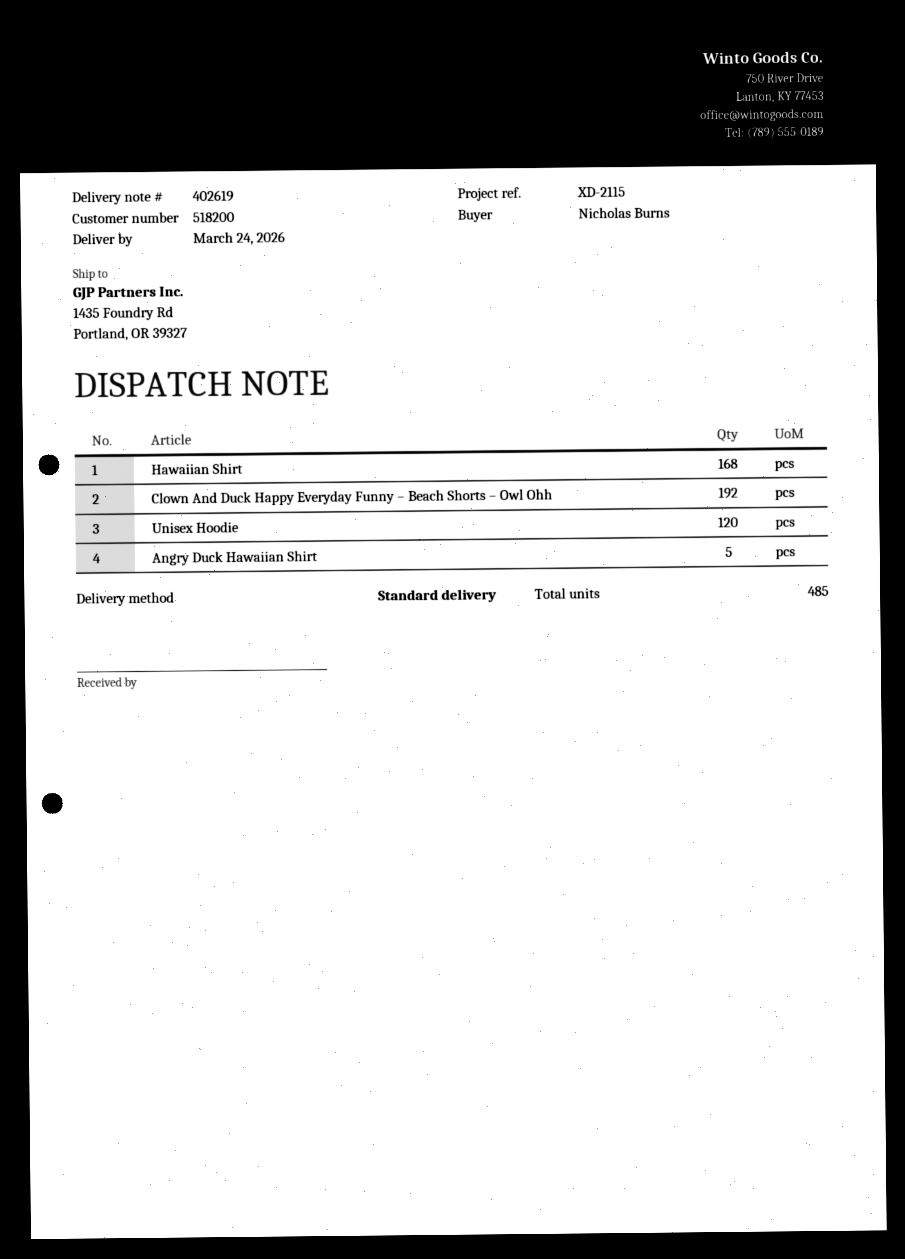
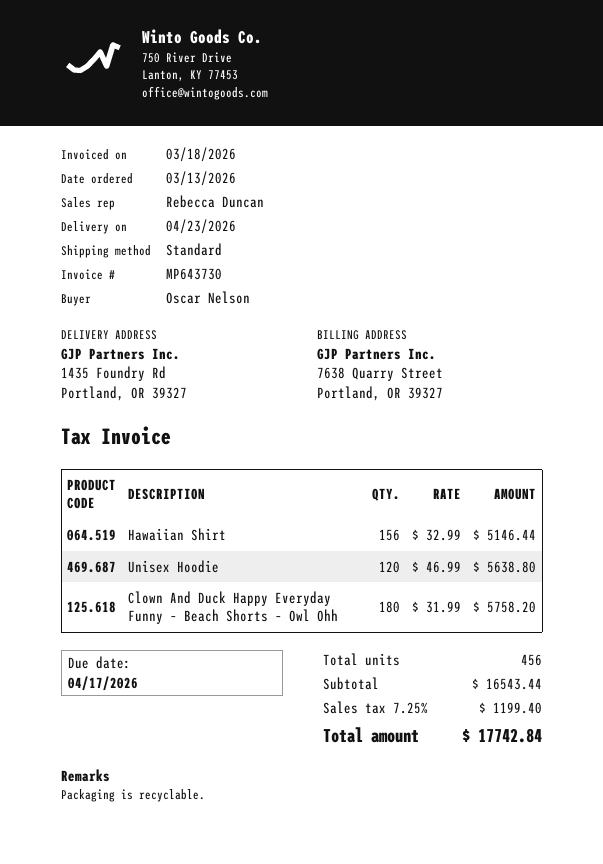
delivery date: 2026-03-24 -> 2026-04-23
ordered by: Nicholas Burns -> Oscar Nelson
Hawaiian Shirt: 168 -> 156
Clown And Duck Happy Everyday Funny – Beach Shorts – Owl Ohh: 192 -> 180
Angry Duck Hawaiian Shirt: 5 -> none
total quantity: 485 -> 456

